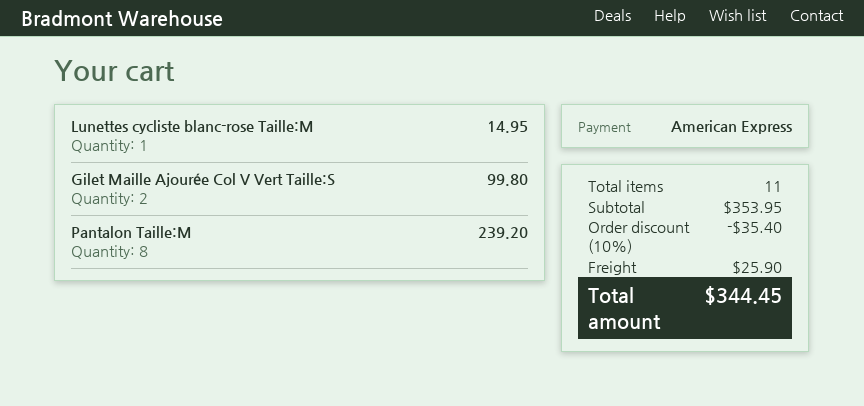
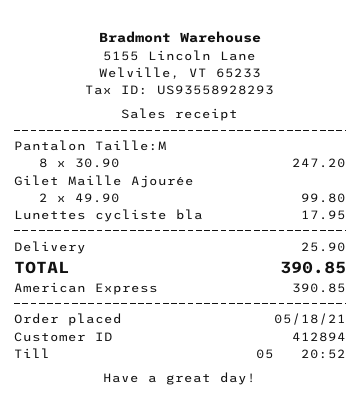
Lunettes cycliste blanc-rose Taille:M: 1 for 14.95 -> 1 for 17.95
Pantalon Taille:M: 8 for 239.20 -> 8 for 247.20
discount: 10% = 35.40 -> none
total: 344.45 -> 390.85

